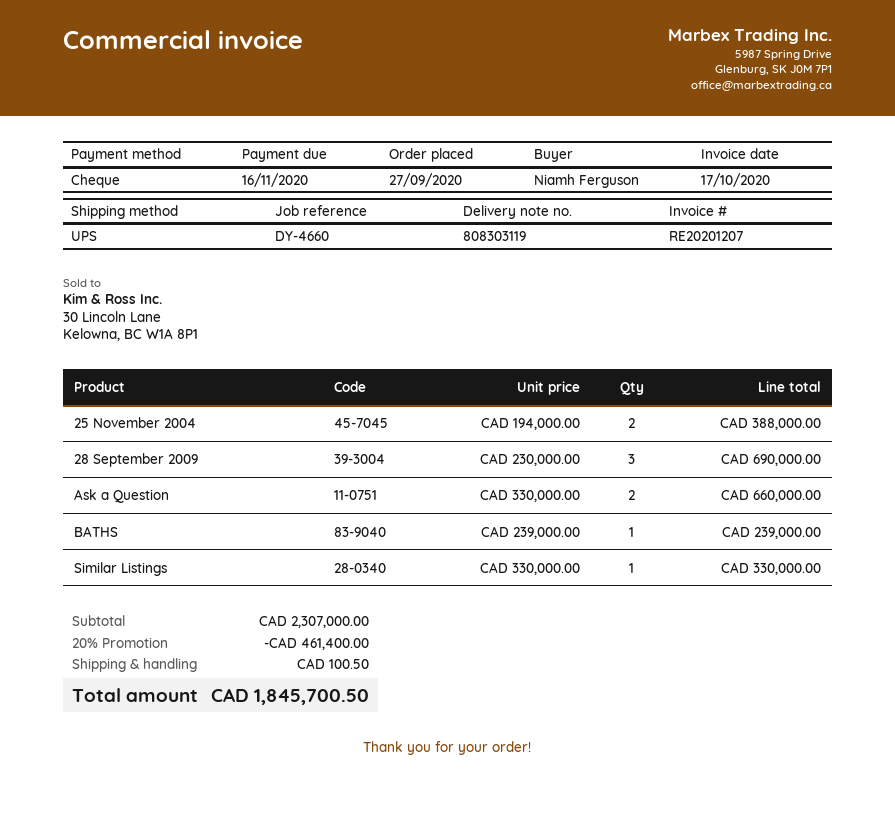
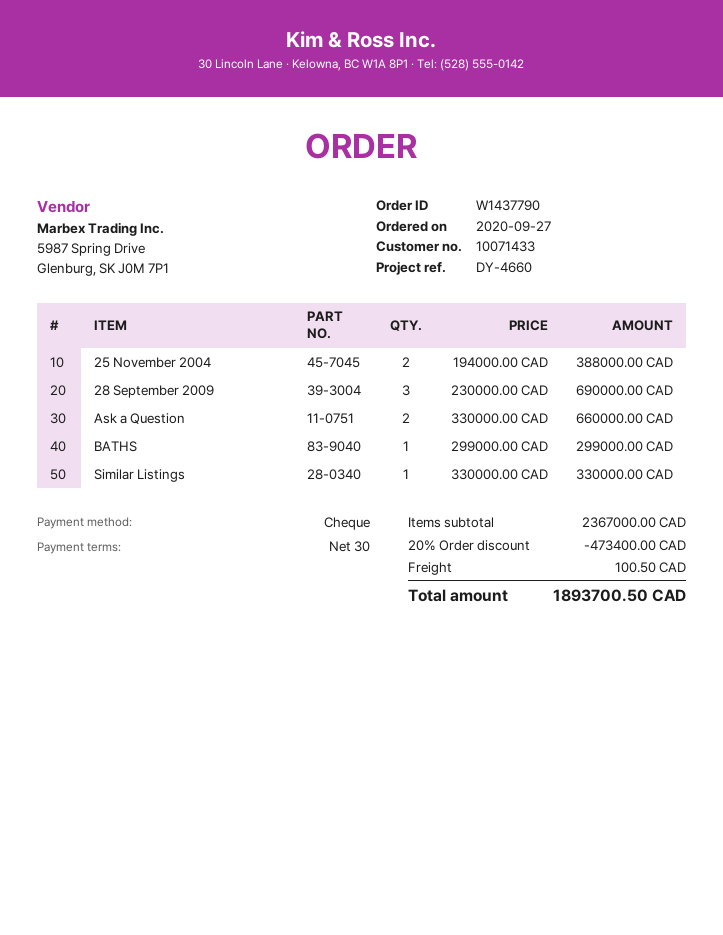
BATHS: 1 x 239000.00 = 239000.00 -> 1 x 299000.00 = 299000.00
subtotal: 2307000.00 -> 2367000.00
discount: 20% = 461400.00 -> 20% = 473400.00
total: 1845700.50 -> 1893700.50

